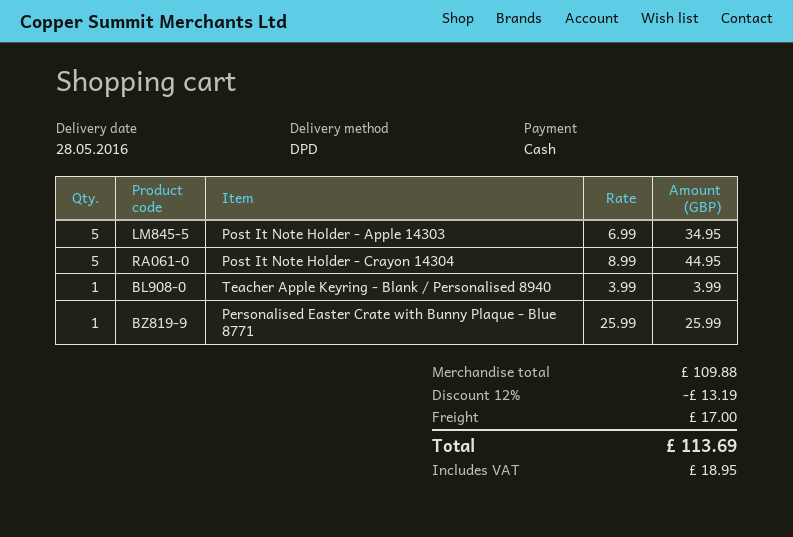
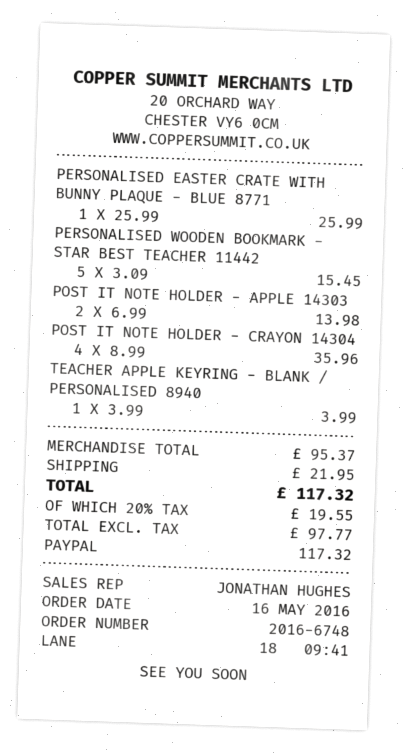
payment method: cash -> PayPal
Post It Note Holder - Apple 14303: 5 x 6.99 = 34.95 -> 2 x 6.99 = 13.98
Post It Note Holder - Crayon 14304: 5 x 8.99 = 44.95 -> 4 x 8.99 = 35.96
PERSONALISED WOODEN BOOKMARK - STAR BEST TEACHER 11442: none -> 5 x 3.09 = 15.45
subtotal: 109.88 -> 95.37
discount: 12% = 13.19 -> none
shipping: 17.00 -> 21.95
tax: 18.95 -> 19.55
total: 113.69 -> 117.32

